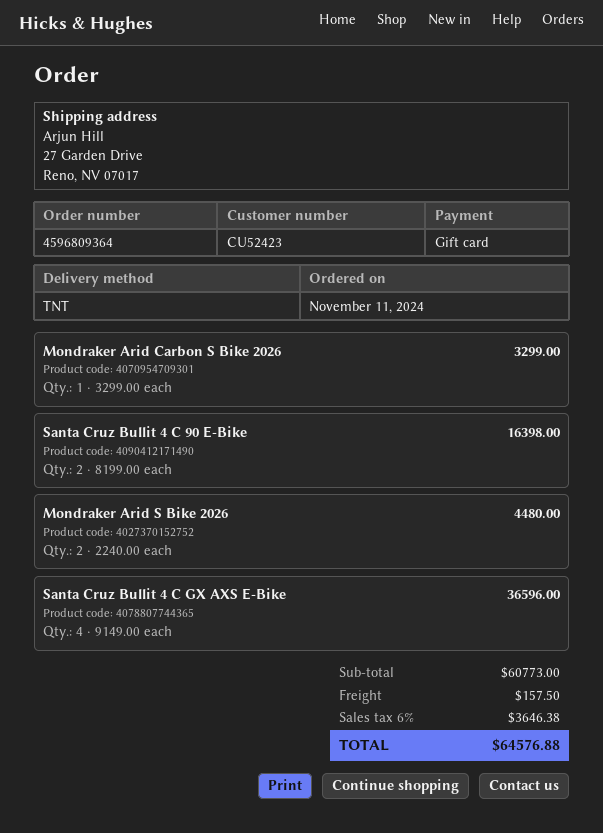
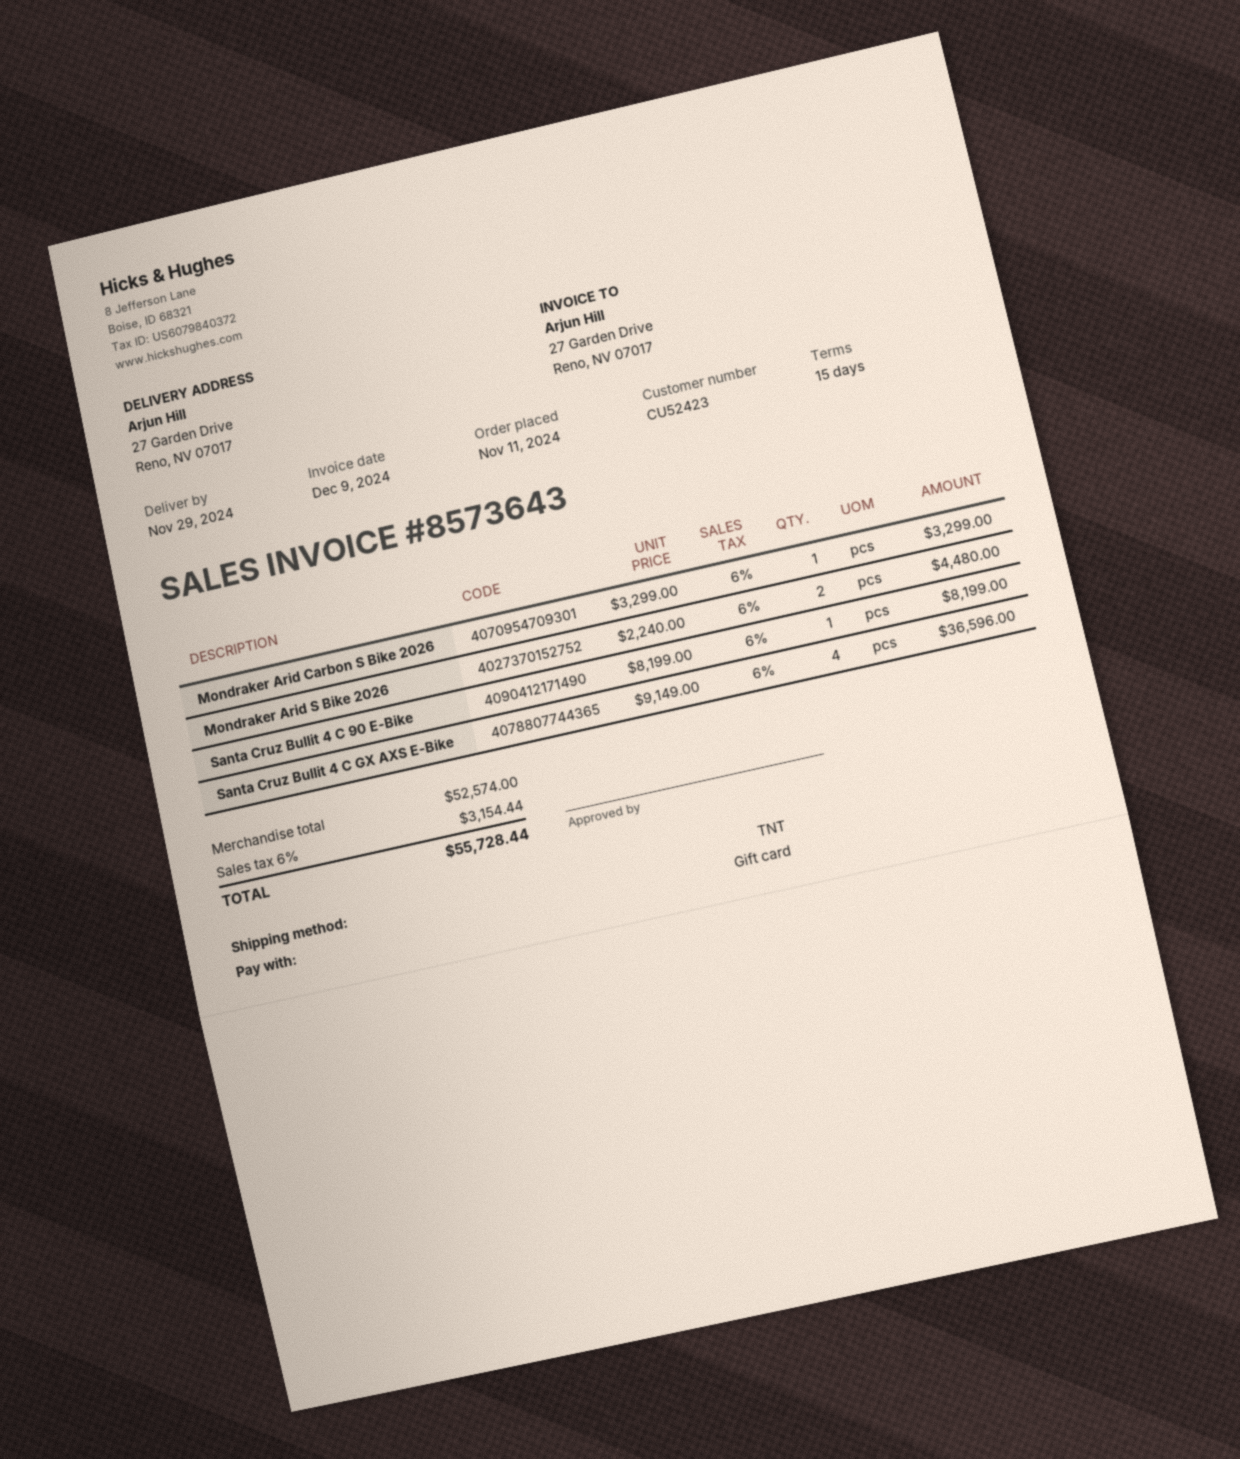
Santa Cruz Bullit 4 C 90 E-Bike: 2 x 8199.00 = 16398.00 -> 1 x 8199.00 = 8199.00
subtotal: 60773.00 -> 52574.00
shipping: 157.50 -> none
tax: 6% = 3646.38 -> 6% = 3154.44
total: 64576.88 -> 55728.44

